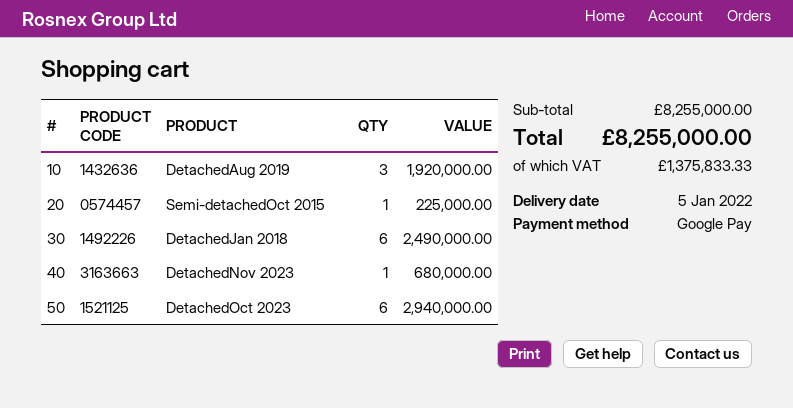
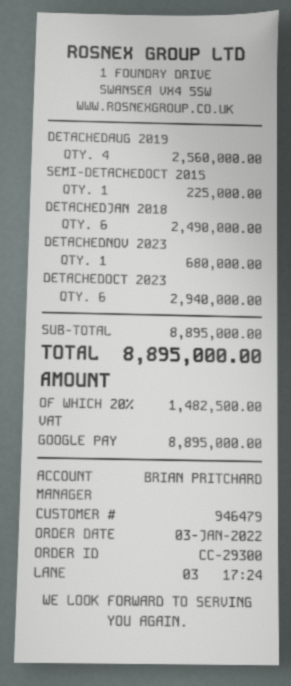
DetachedAug 2019: 3 for 1920000.00 -> 4 for 2560000.00
subtotal: 8255000.00 -> 8895000.00
tax: 1375833.33 -> 1482500.00
total: 8255000.00 -> 8895000.00

